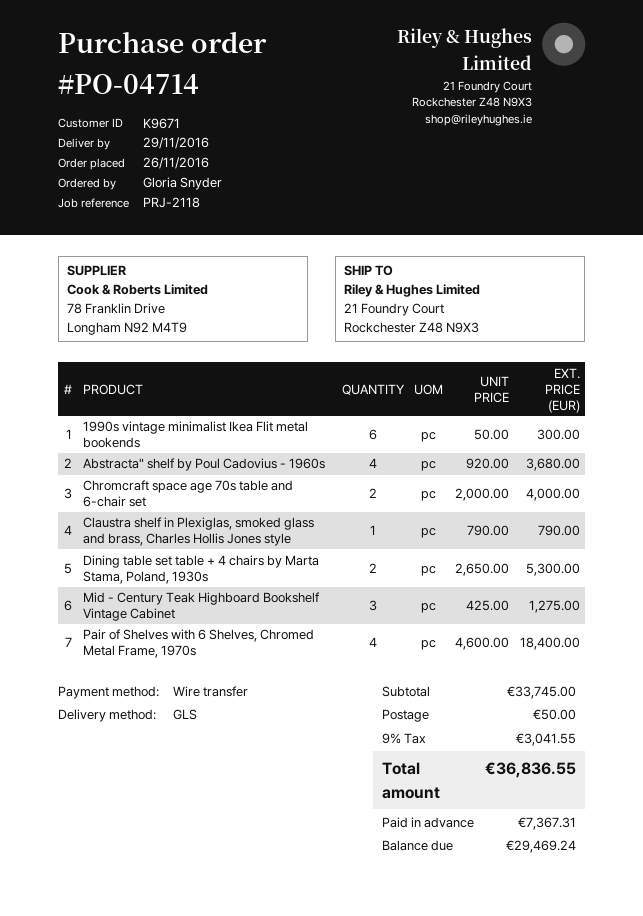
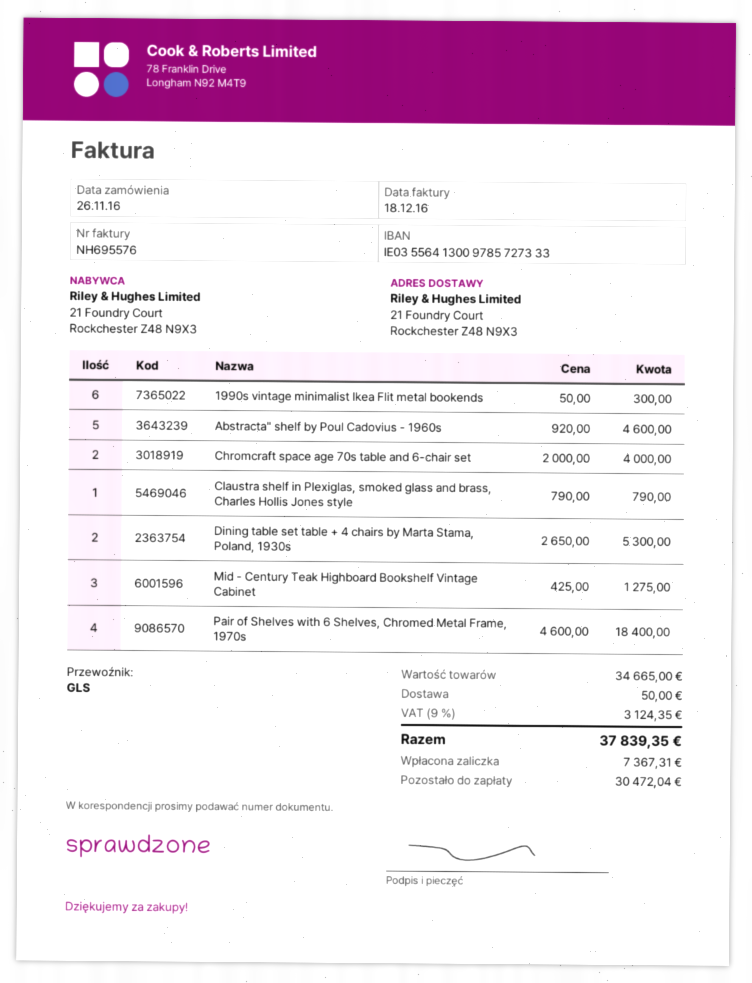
Abstracta" shelf by Poul Cadovius - 1960s: 4 x 920.00 = 3680.00 -> 5 x 920.00 = 4600.00
subtotal: 33745.00 -> 34665.00
tax: 9% = 3041.55 -> 9% = 3124.35
total: 36836.55 -> 37839.35
balance: 29469.24 -> 30472.04

